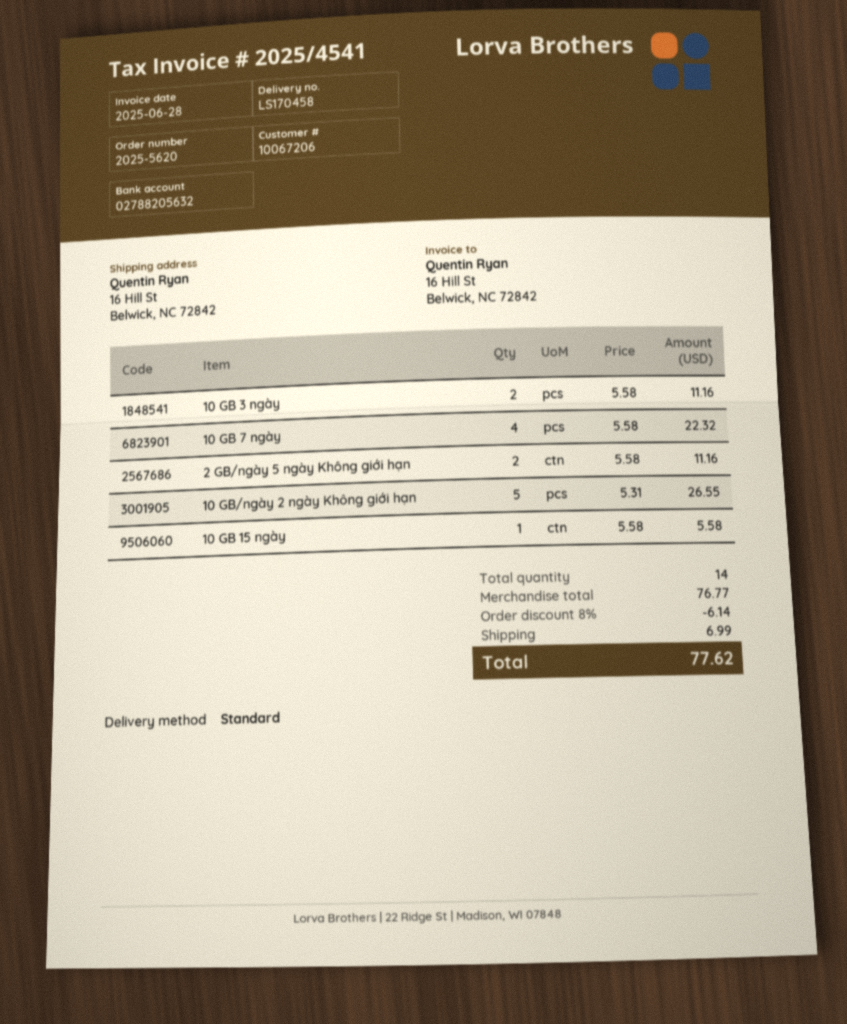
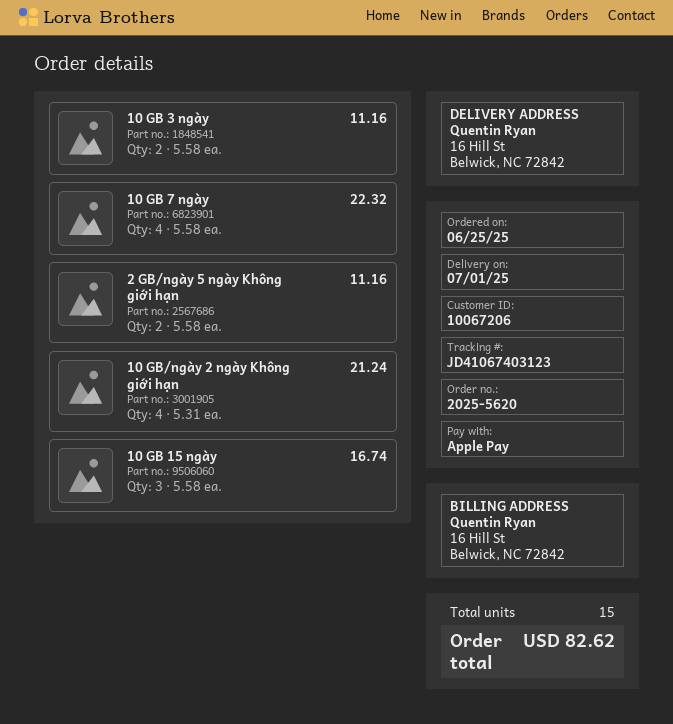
10 GB/ngày 2 ngày Không giới hạn: 5 x 5.31 = 26.55 -> 4 x 5.31 = 21.24
10 GB 15 ngày: 1 x 5.58 = 5.58 -> 3 x 5.58 = 16.74
total quantity: 14 -> 15
discount: 8% = 6.14 -> none
shipping: 6.99 -> none
total: 77.62 -> 82.62

